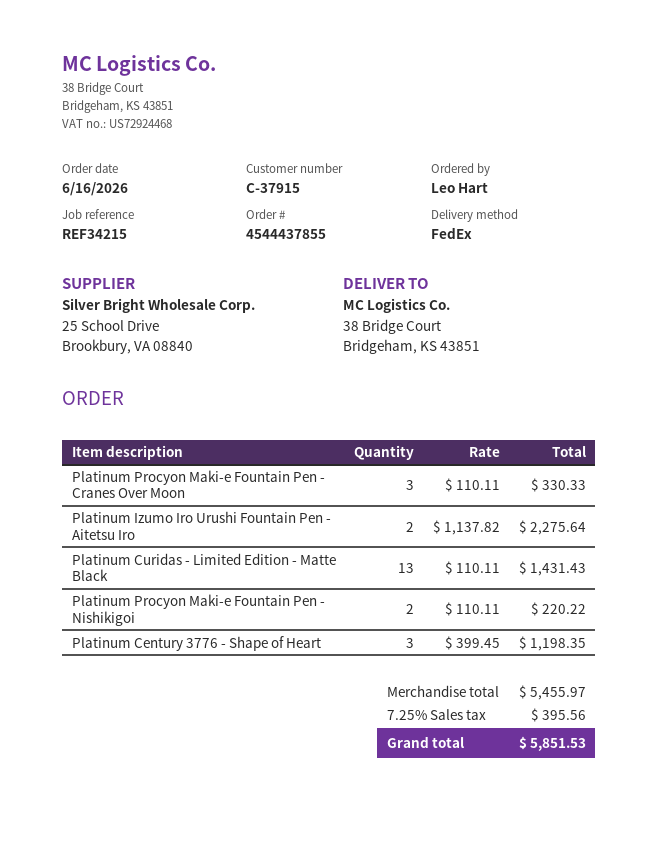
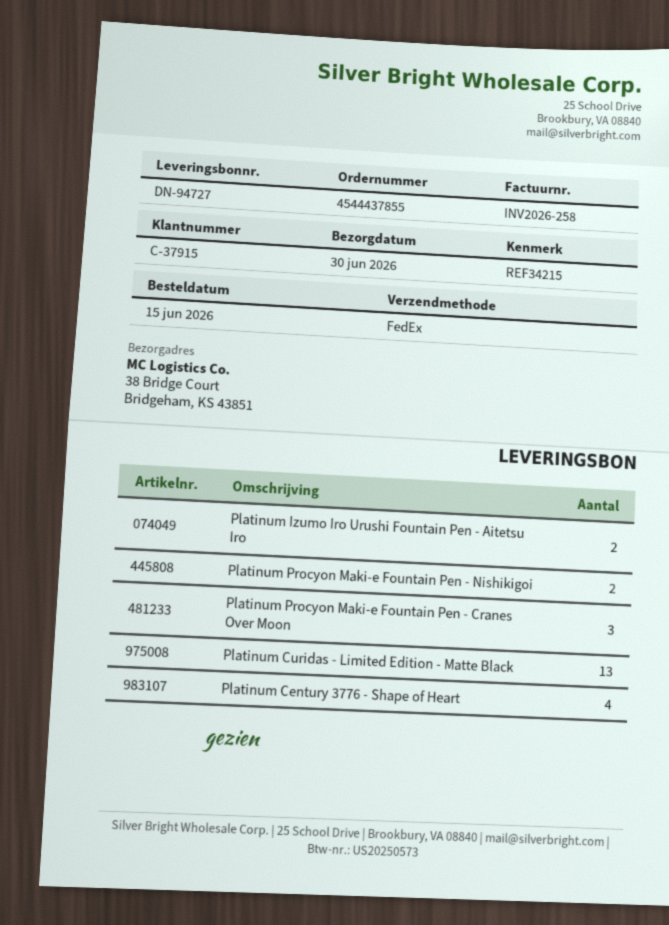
order date: 2026-06-16 -> 2026-06-15
Platinum Century 3776 - Shape of Heart: 3 -> 4

